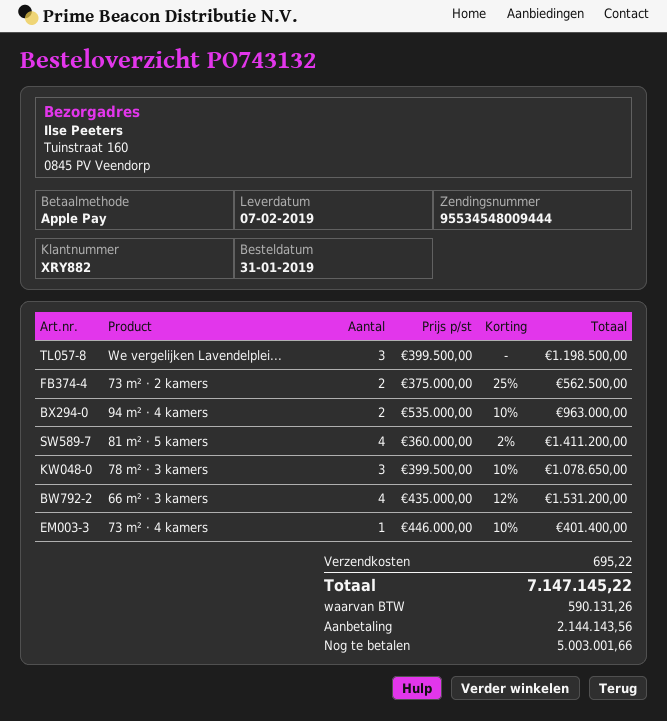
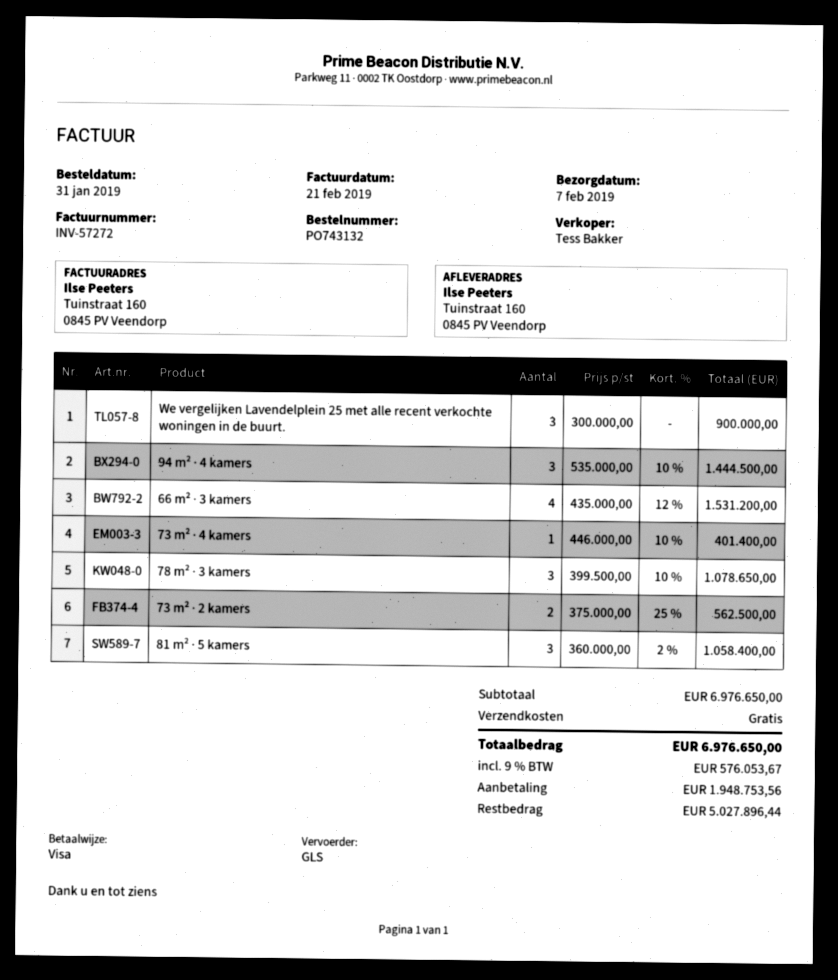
payment method: Apple Pay -> Visa
We vergelijken Lavendelplei...: 3 x 399500.00 = 1198500.00 -> 3 x 300000.00 = 900000.00
94 m² · 4 kamers: 2 x 535000.00 - 10% = 963000.00 -> 3 x 535000.00 - 10% = 1444500.00
81 m² · 5 kamers: 4 x 360000.00 - 2% = 1411200.00 -> 3 x 360000.00 - 2% = 1058400.00
shipping: 695.22 -> 0.00
tax: 590131.26 -> 576053.67
total: 7147145.22 -> 6976650.00
deposit: 2144143.56 -> 1948753.56
balance: 5003001.66 -> 5027896.44

